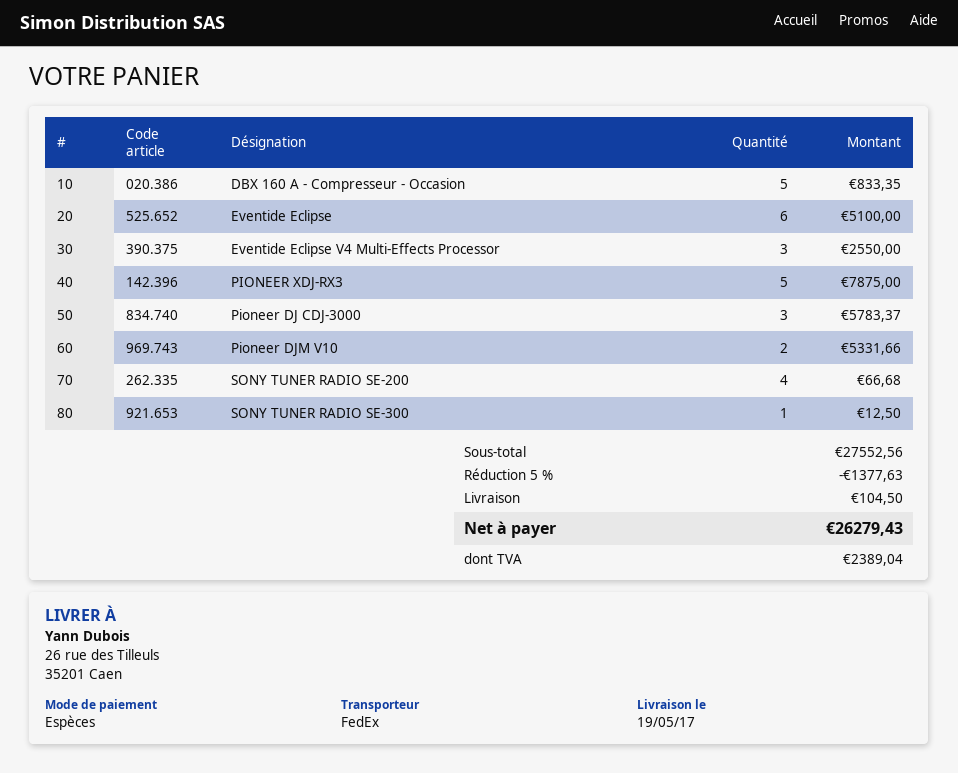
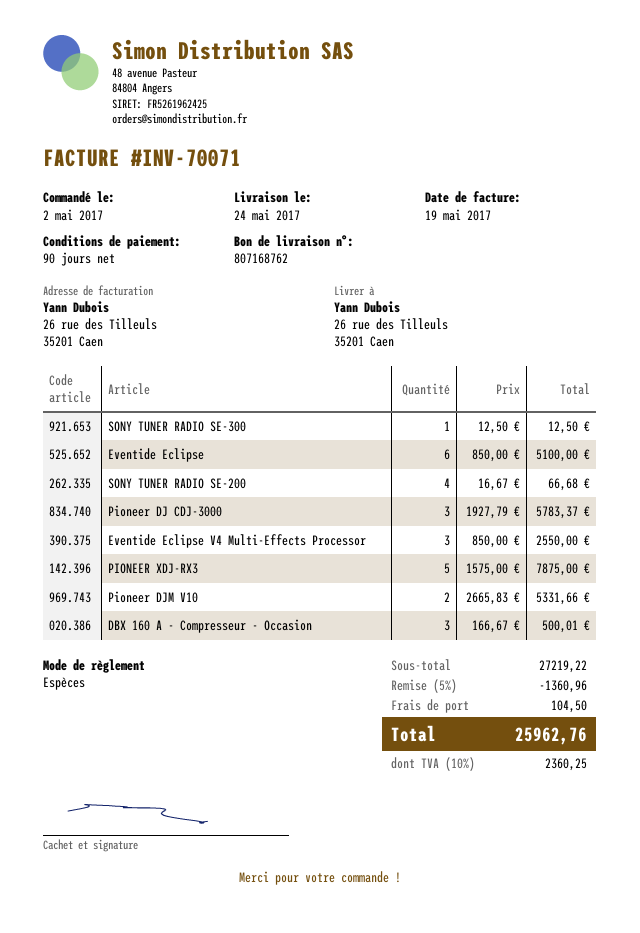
delivery date: 2017-05-19 -> 2017-05-24
DBX 160 A - Compresseur - Occasion: 5 for 833.35 -> 3 for 500.01
subtotal: 27552.56 -> 27219.22
discount: 5% = 1377.63 -> 5% = 1360.96
tax: 2389.04 -> 2360.25
total: 26279.43 -> 25962.76

